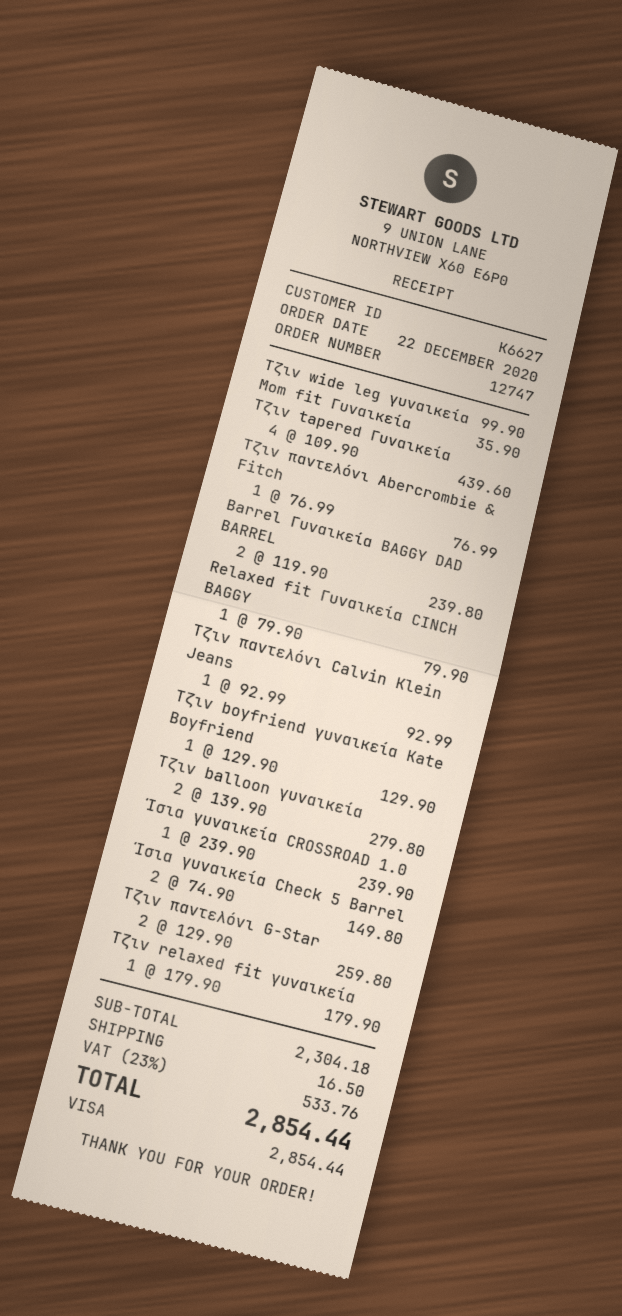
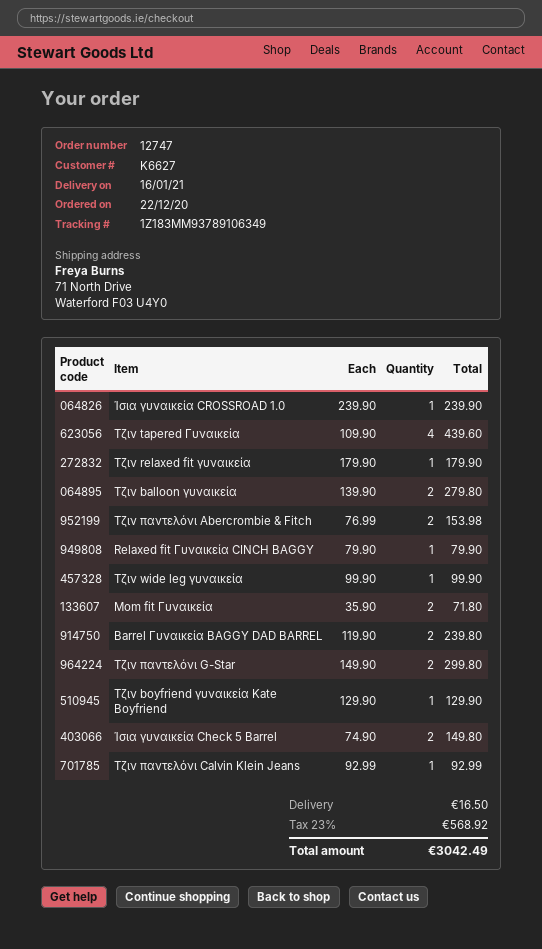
Mom fit Γυναικεία: 1 x 35.90 = 35.90 -> 2 x 35.90 = 71.80
Τζιν παντελόνι Abercrombie & Fitch: 1 x 76.99 = 76.99 -> 2 x 76.99 = 153.98
Τζιν παντελόνι G-Star: 2 x 129.90 = 259.80 -> 2 x 149.90 = 299.80
tax: 23% = 533.76 -> 23% = 568.92
total: 2854.44 -> 3042.49

